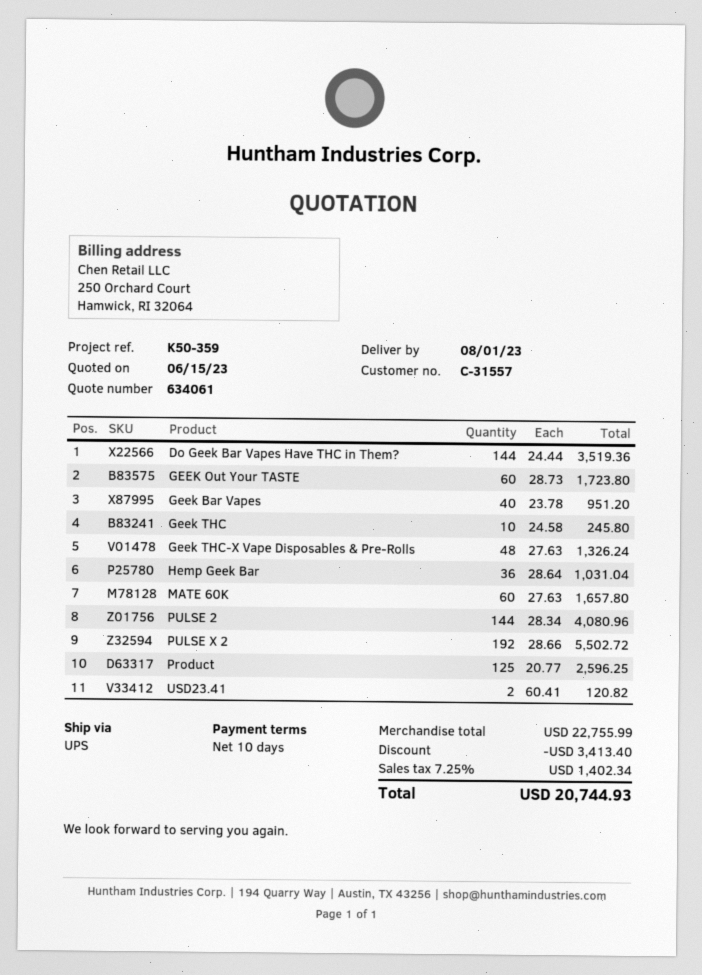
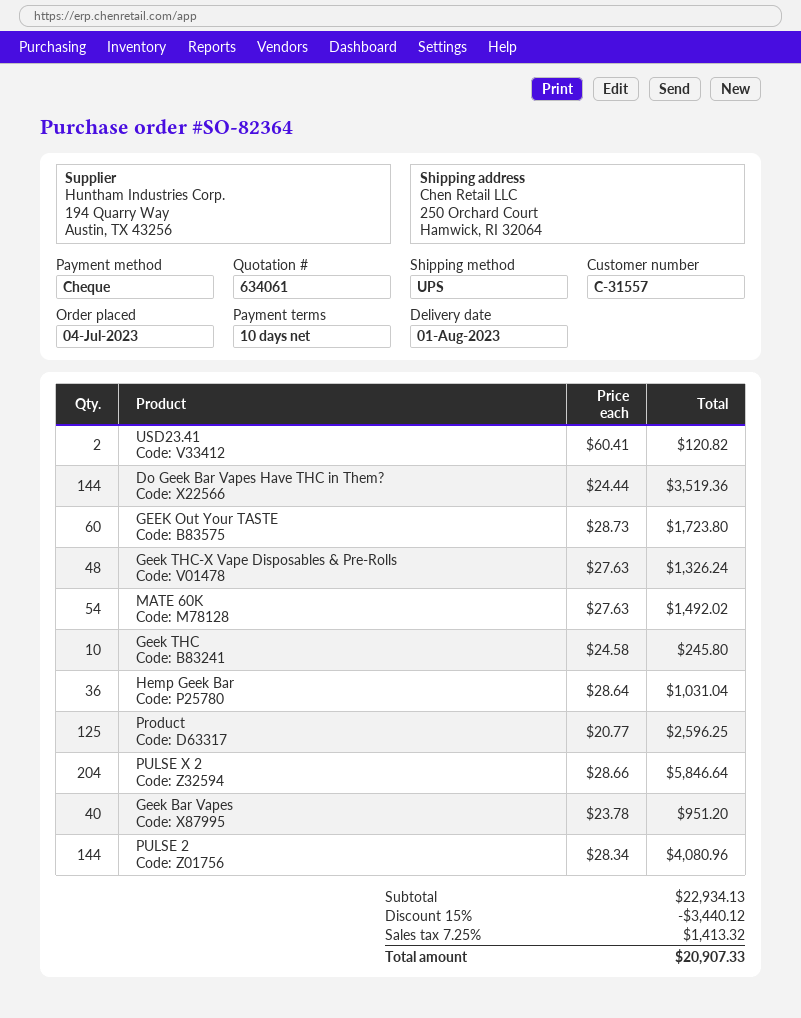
MATE 60K: 60 x 27.63 = 1657.80 -> 54 x 27.63 = 1492.02
PULSE X 2: 192 x 28.66 = 5502.72 -> 204 x 28.66 = 5846.64
subtotal: 22755.99 -> 22934.13
discount: 3413.40 -> 3440.12
tax: 7.25% = 1402.34 -> 7.25% = 1413.32
total: 20744.93 -> 20907.33

